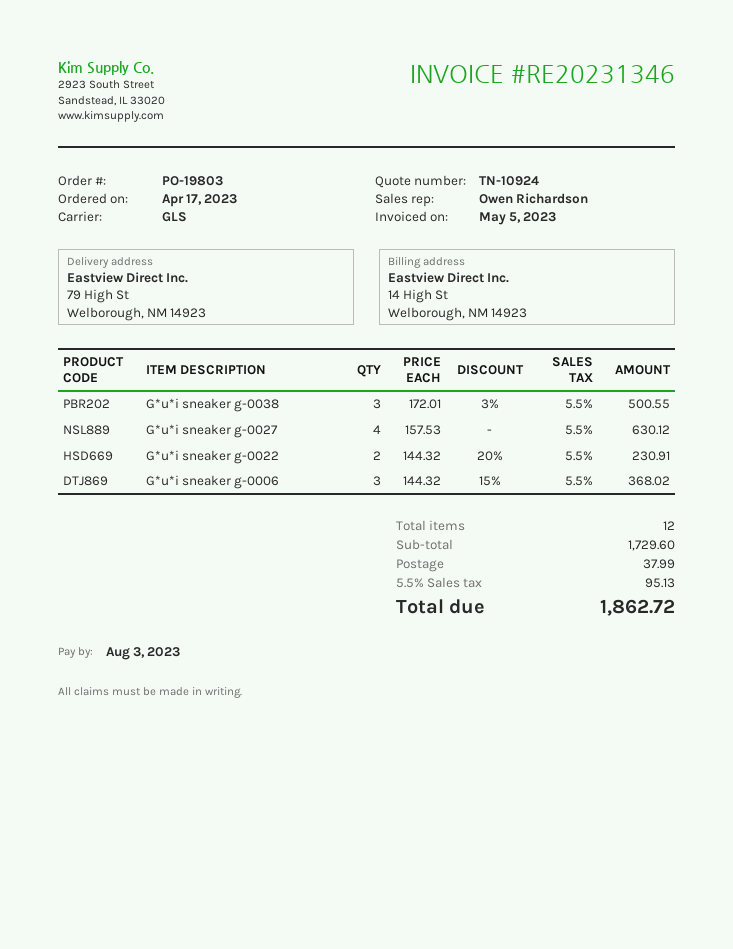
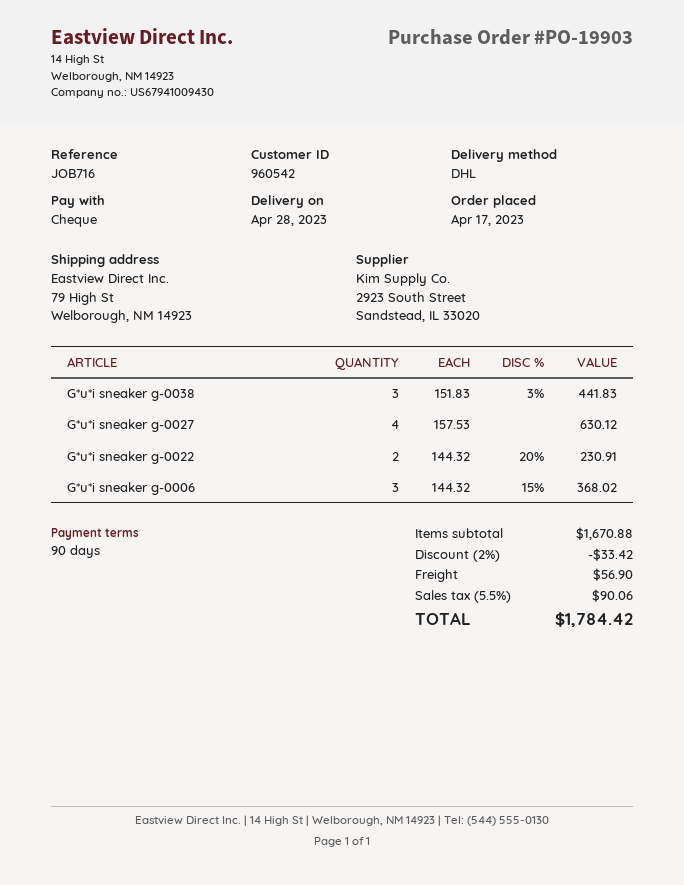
order number: PO-19803 -> PO-19903
shipping method: GLS -> DHL
G*u*i sneaker g-0038: 3 x 172.01 - 3% = 500.55 -> 3 x 151.83 - 3% = 441.83
subtotal: 1729.60 -> 1670.88
discount: none -> 2% = 33.42
shipping: 37.99 -> 56.90
tax: 5.5% = 95.13 -> 5.5% = 90.06
total: 1862.72 -> 1784.42

